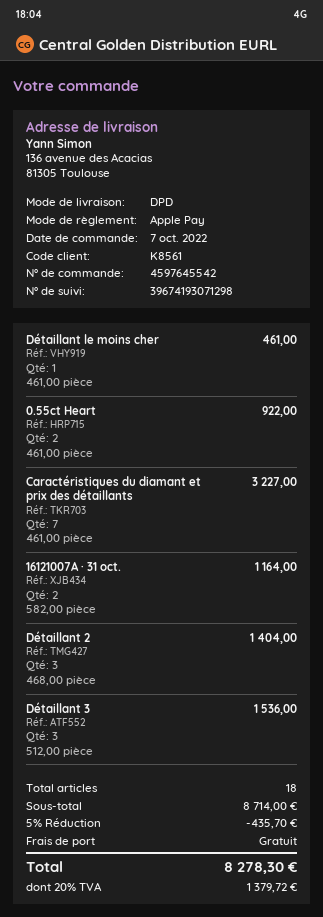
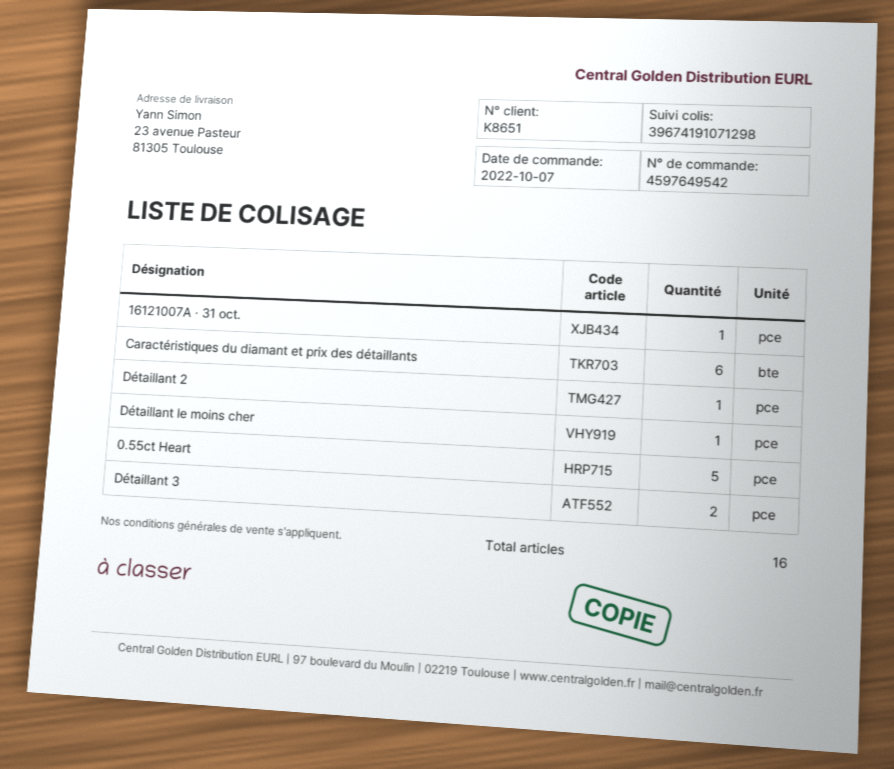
order number: 4597645542 -> 4597649542
customer number: K8561 -> K8651
tracking number: 39674193071298 -> 39674191071298
ship to: 136 avenue des Acacias, 81305 Toulouse -> 23 avenue Pasteur, 81305 Toulouse
0.55ct Heart: 2 -> 5
Caractéristiques du diamant et prix des détaillants: 7 -> 6
16121007A · 31 oct.: 2 -> 1
Détaillant 2: 3 -> 1
Détaillant 3: 3 -> 2
total quantity: 18 -> 16

